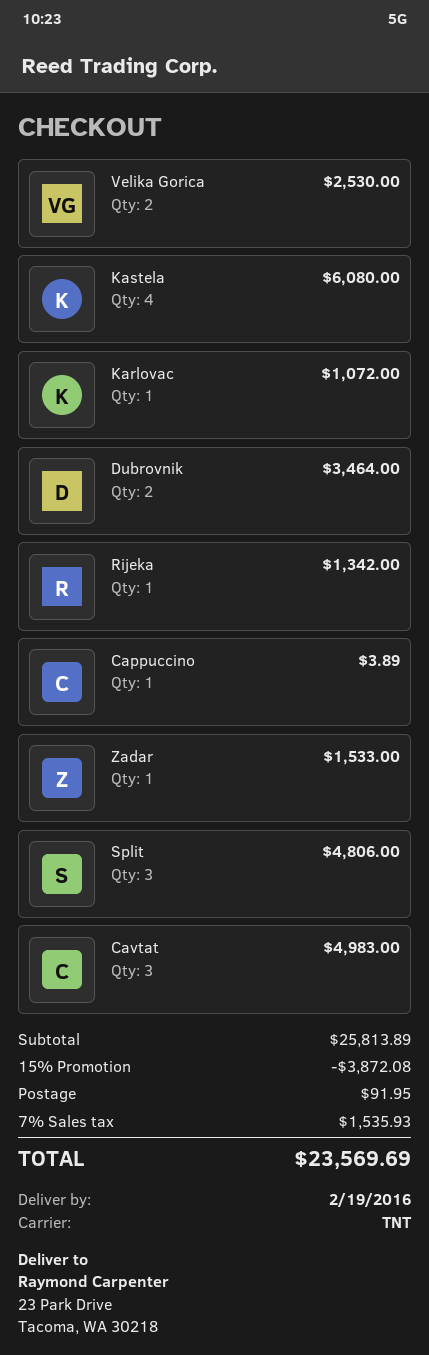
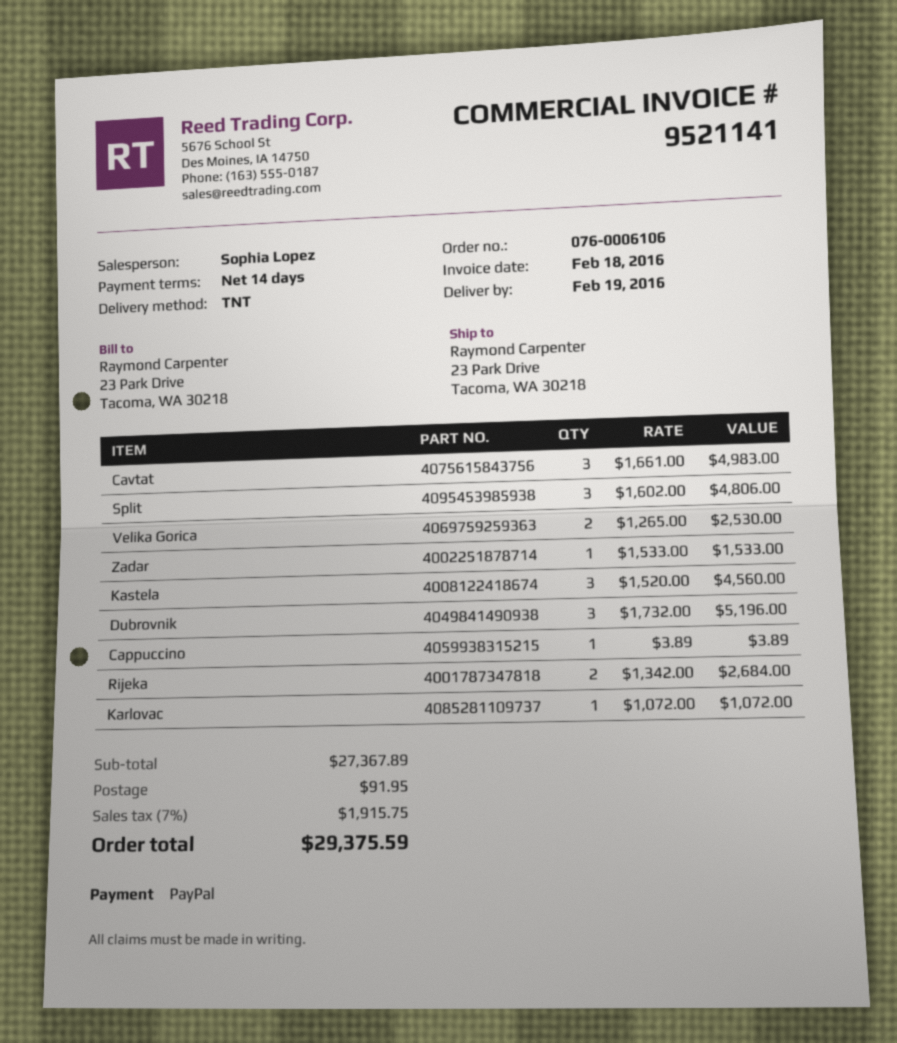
Kastela: 4 for 6080.00 -> 3 for 4560.00
Dubrovnik: 2 for 3464.00 -> 3 for 5196.00
Rijeka: 1 for 1342.00 -> 2 for 2684.00
subtotal: 25813.89 -> 27367.89
discount: 15% = 3872.08 -> none
tax: 7% = 1535.93 -> 7% = 1915.75
total: 23569.69 -> 29375.59

